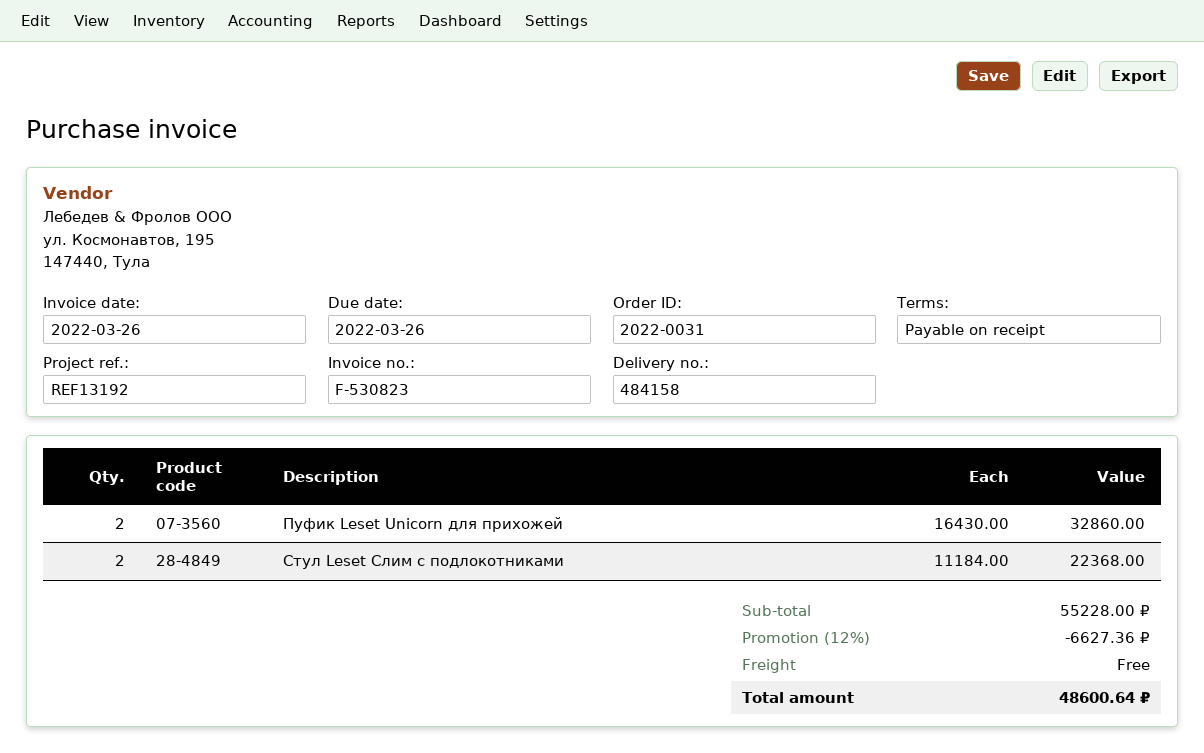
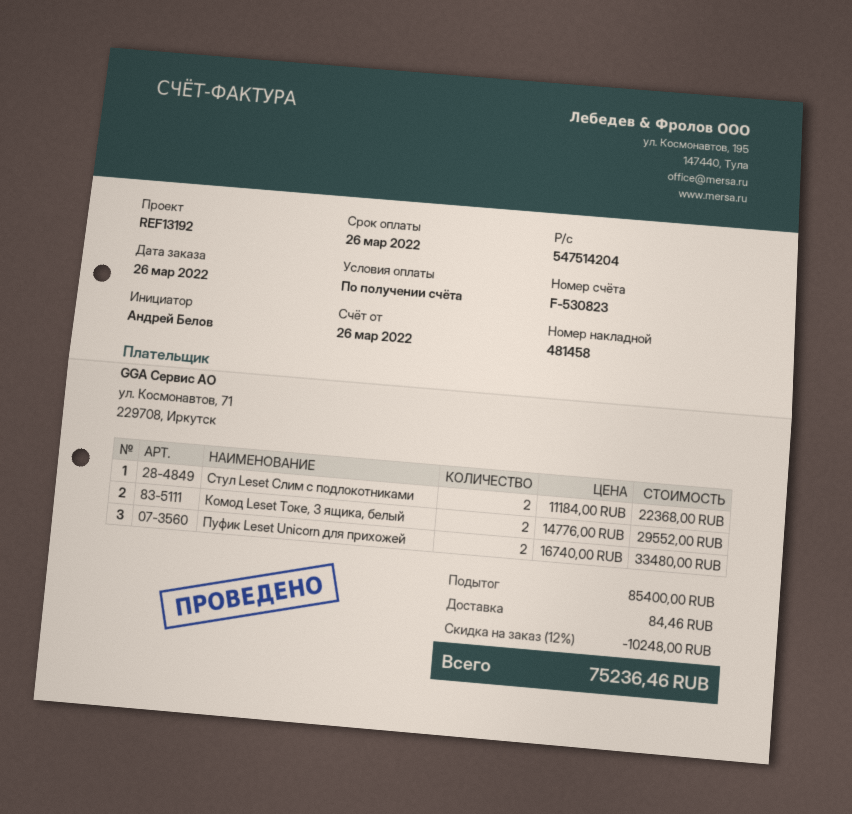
delivery note number: 484158 -> 481458
Пуфик Leset Unicorn для прихожей: 2 x 16430.00 = 32860.00 -> 2 x 16740.00 = 33480.00
Комод Leset Токе, 3 ящика, белый: none -> 2 x 14776.00 = 29552.00
subtotal: 55228.00 -> 85400.00
discount: 12% = 6627.36 -> 12% = 10248.00
shipping: 0.00 -> 84.46
total: 48600.64 -> 75236.46

